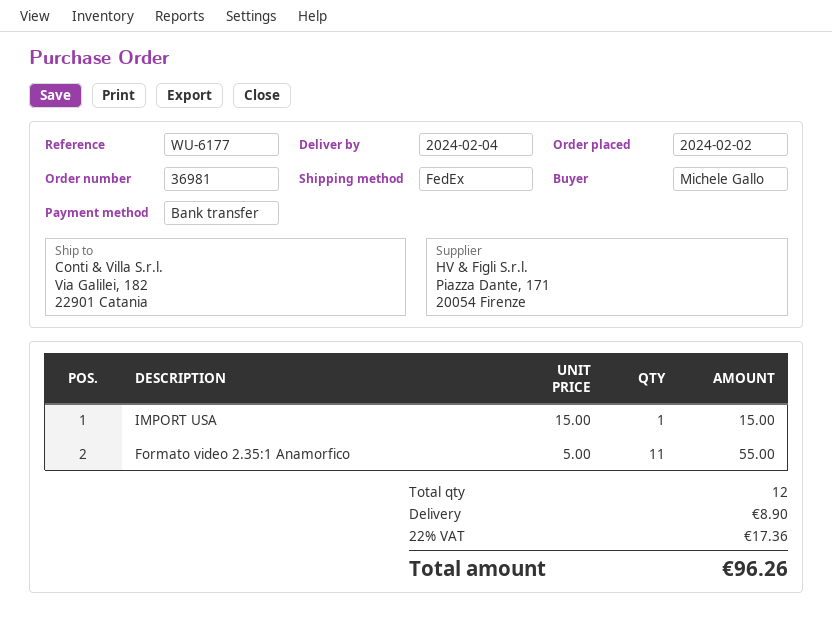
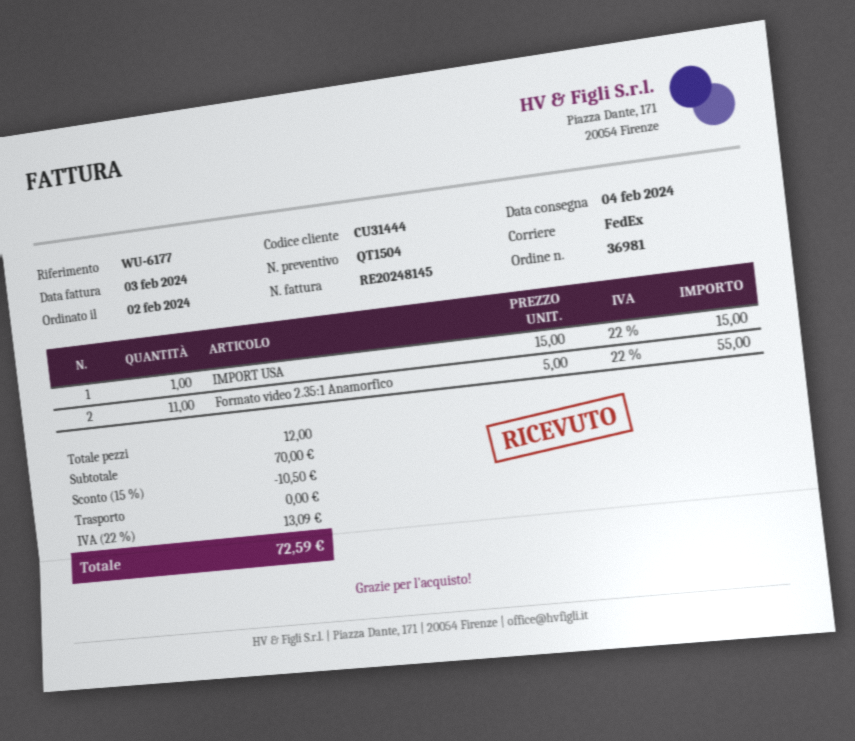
discount: none -> 15% = 10.50
shipping: 8.90 -> 0.00
tax: 22% = 17.36 -> 22% = 13.09
total: 96.26 -> 72.59

